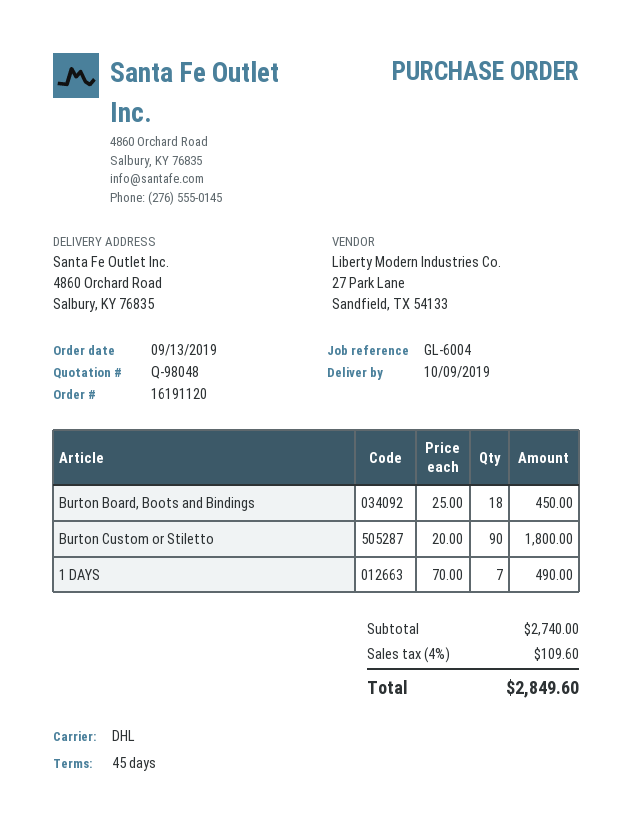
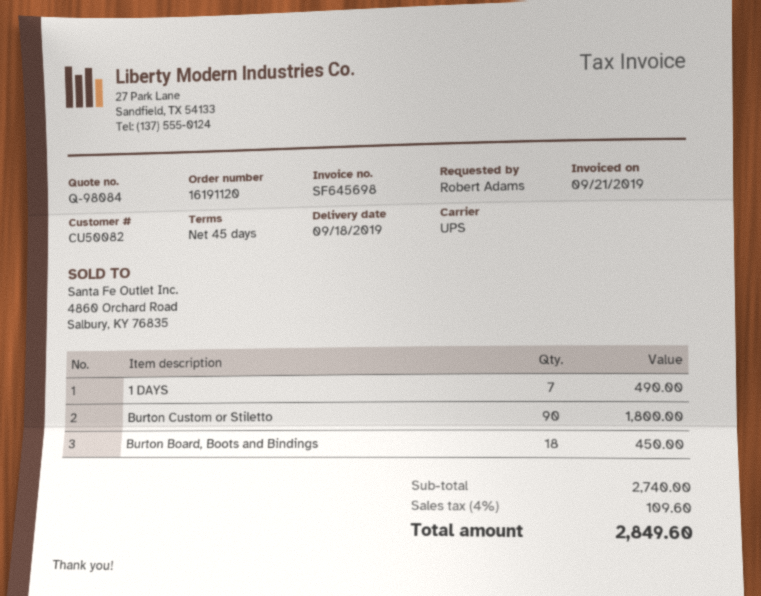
quote number: Q-98048 -> Q-98084
delivery date: 2019-10-09 -> 2019-09-18
shipping method: DHL -> UPS

